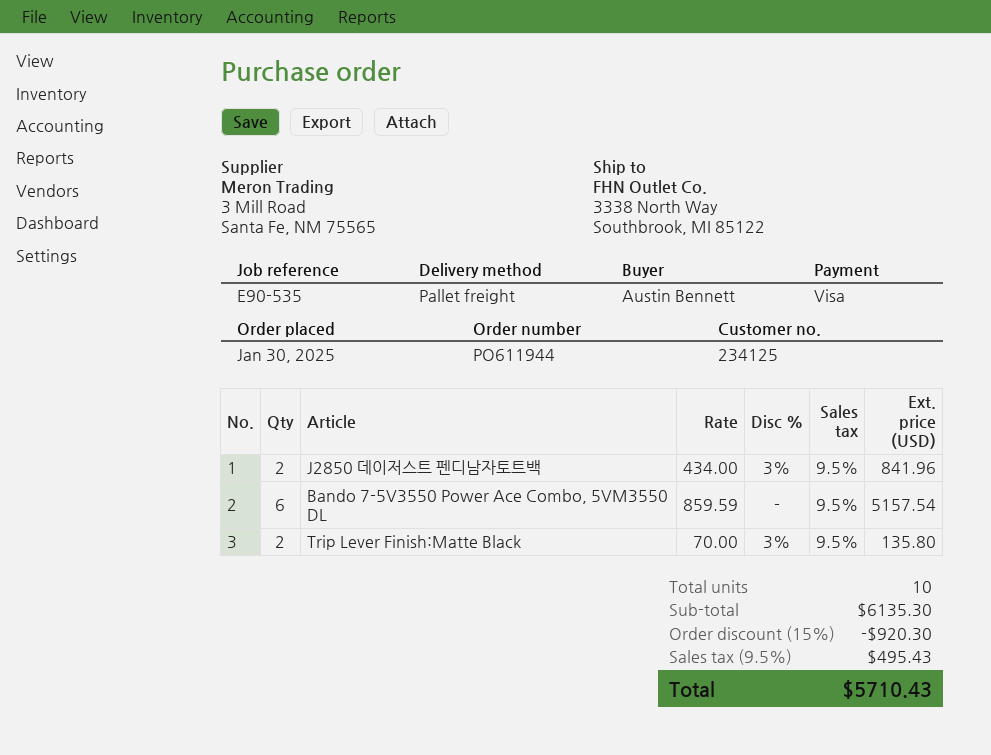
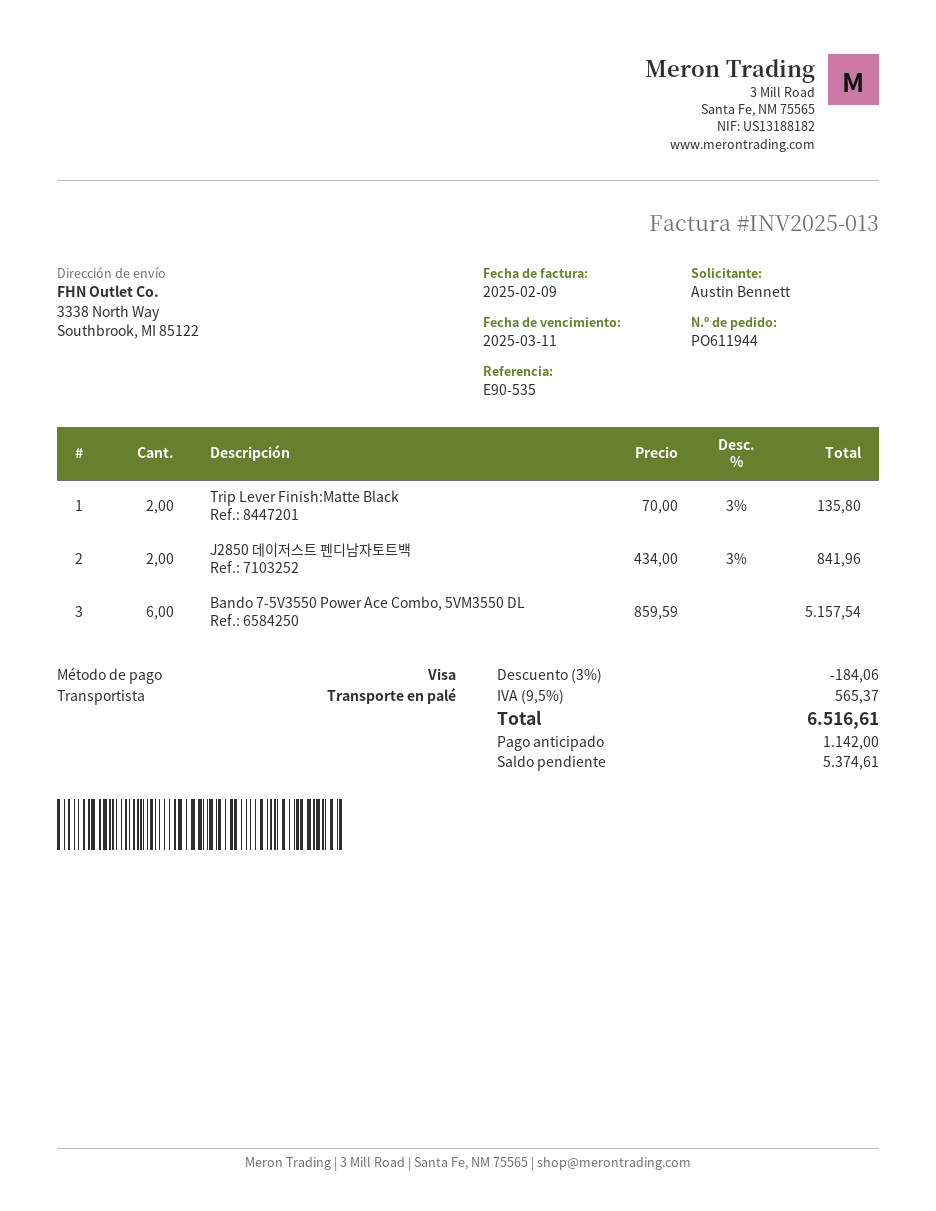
discount: 15% = 920.30 -> 3% = 184.06
tax: 9.5% = 495.43 -> 9.5% = 565.37
total: 5710.43 -> 6516.61

